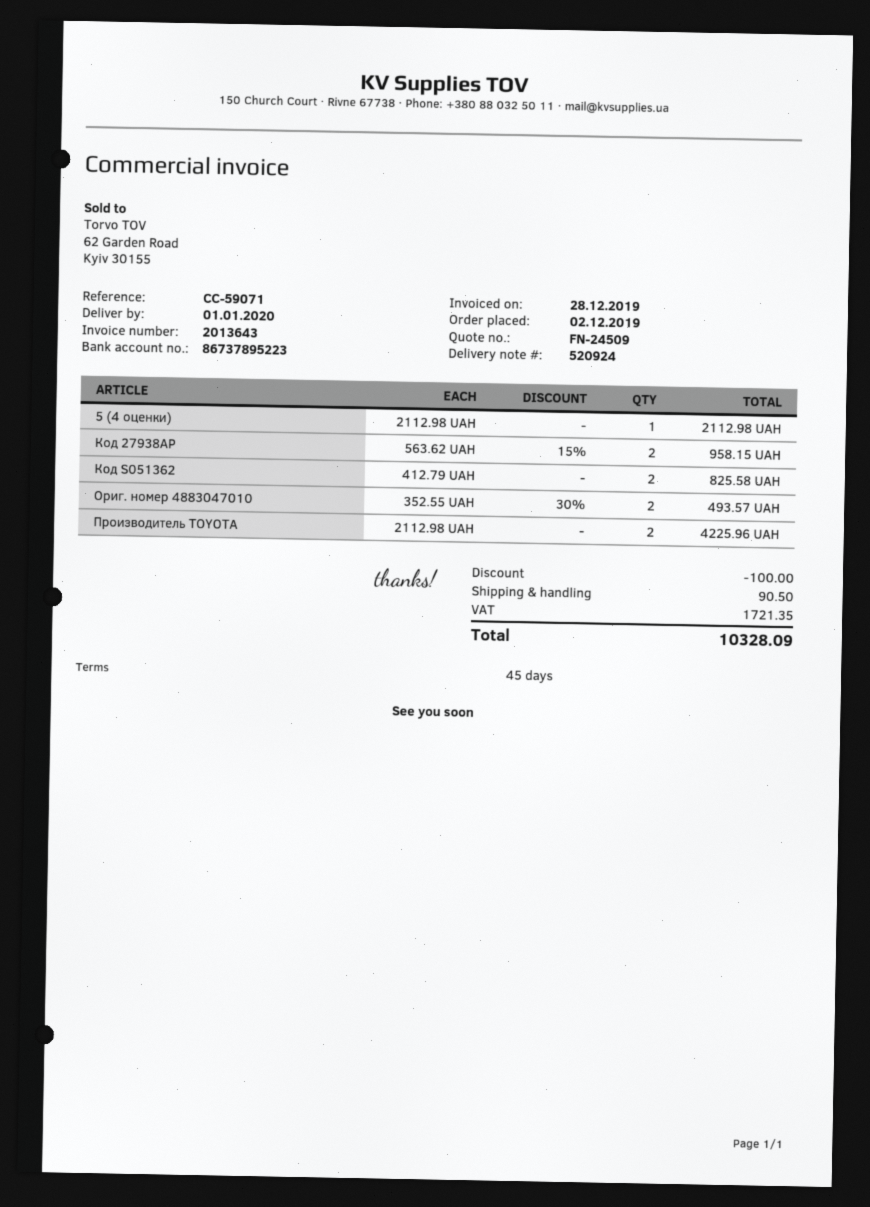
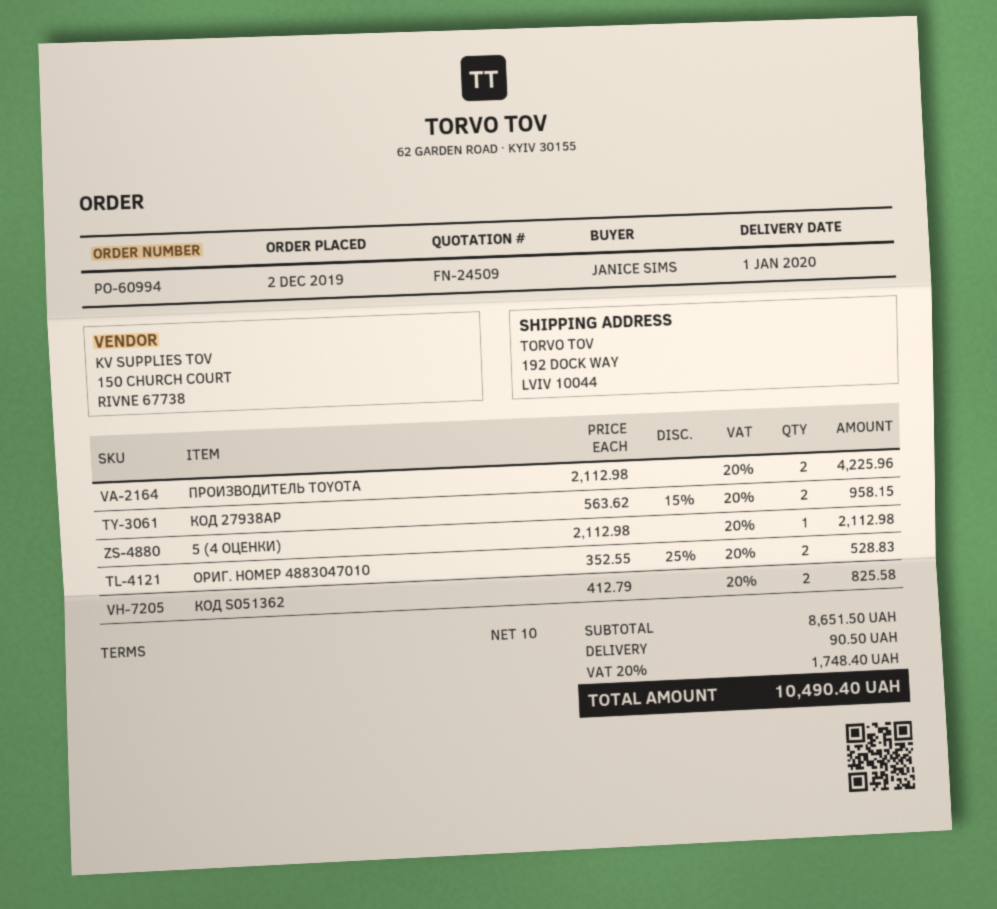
payment terms: 45 days -> 10 days
Ориг. номер 4883047010: 2 x 352.55 - 30% = 493.57 -> 2 x 352.55 - 25% = 528.83
discount: 100.00 -> none
tax: 1721.35 -> 1748.40
total: 10328.09 -> 10490.40

